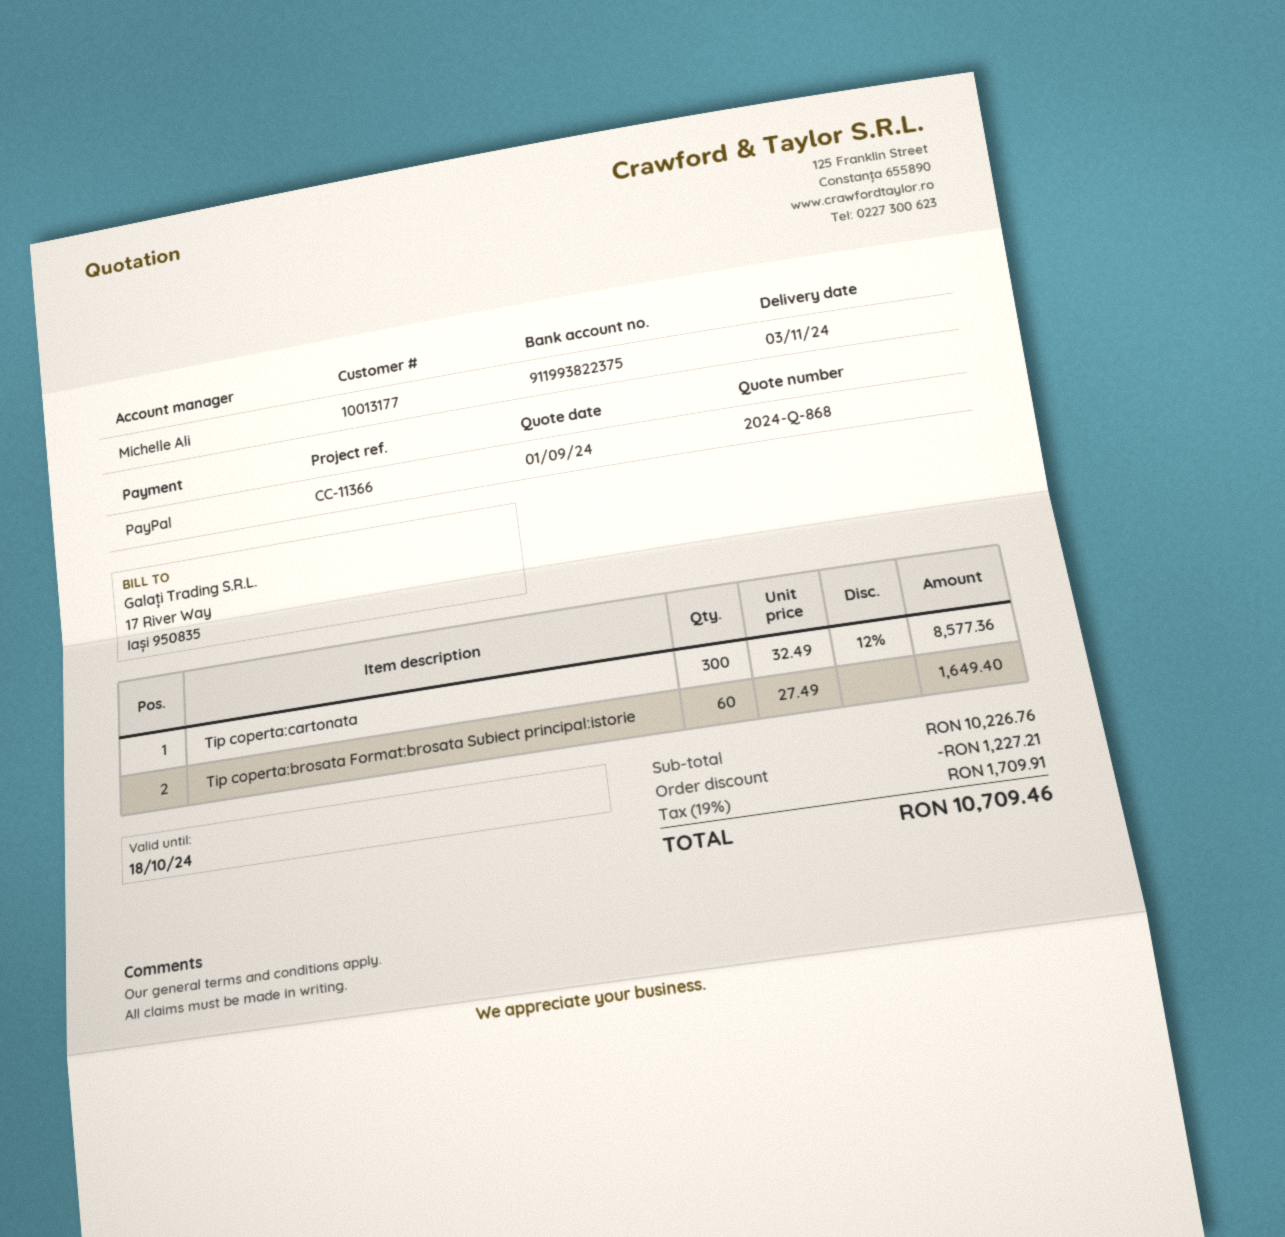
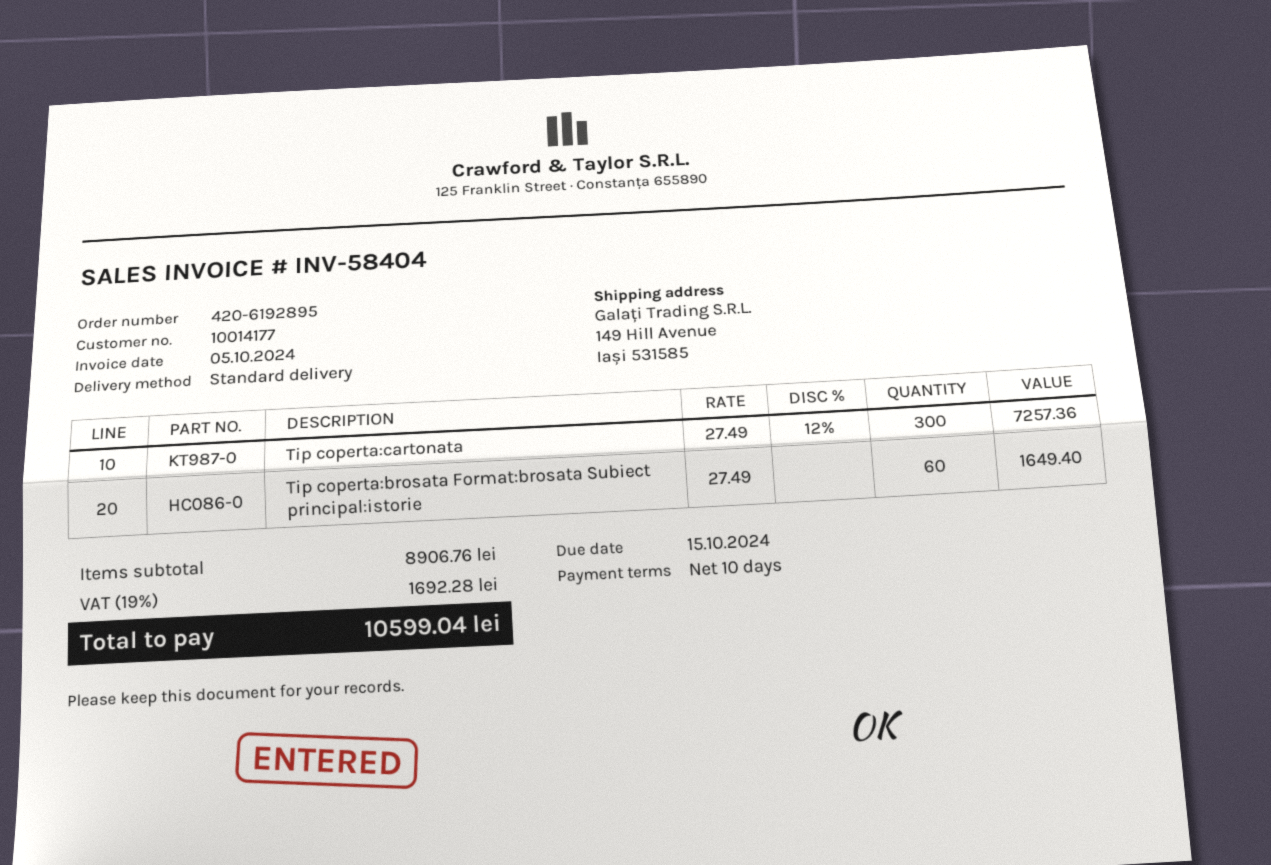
customer number: 10013177 -> 10014177
Tip coperta:cartonata: 300 x 32.49 - 12% = 8577.36 -> 300 x 27.49 - 12% = 7257.36
subtotal: 10226.76 -> 8906.76
discount: 1227.21 -> none
tax: 19% = 1709.91 -> 19% = 1692.28
total: 10709.46 -> 10599.04

